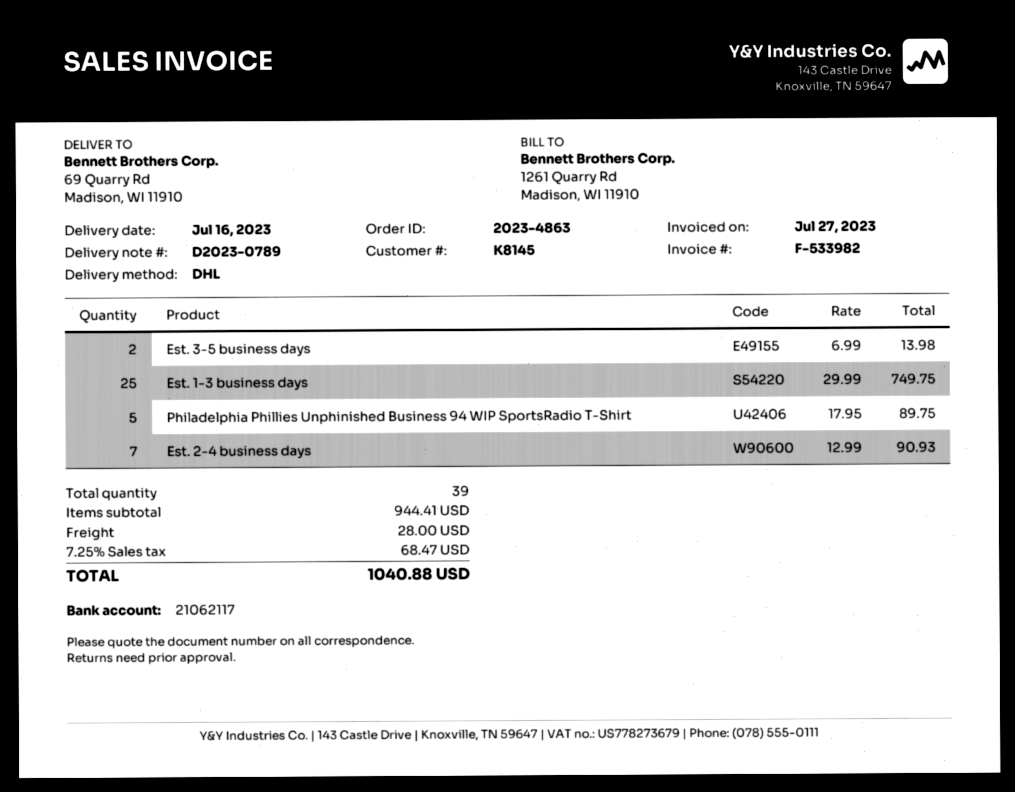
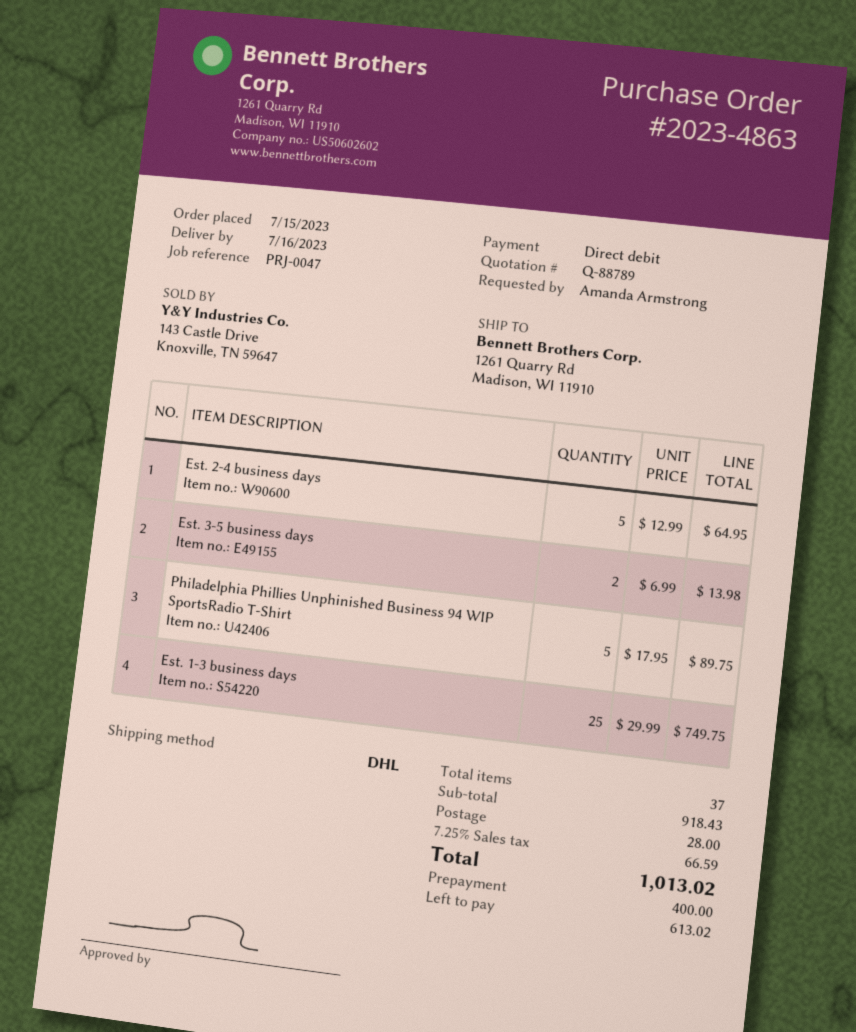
ship to: 69 Quarry Rd, Madison, WI 11910 -> 1261 Quarry Rd, Madison, WI 11910
Est. 2-4 business days: 7 x 12.99 = 90.93 -> 5 x 12.99 = 64.95
total quantity: 39 -> 37
subtotal: 944.41 -> 918.43
tax: 7.25% = 68.47 -> 7.25% = 66.59
total: 1040.88 -> 1013.02

